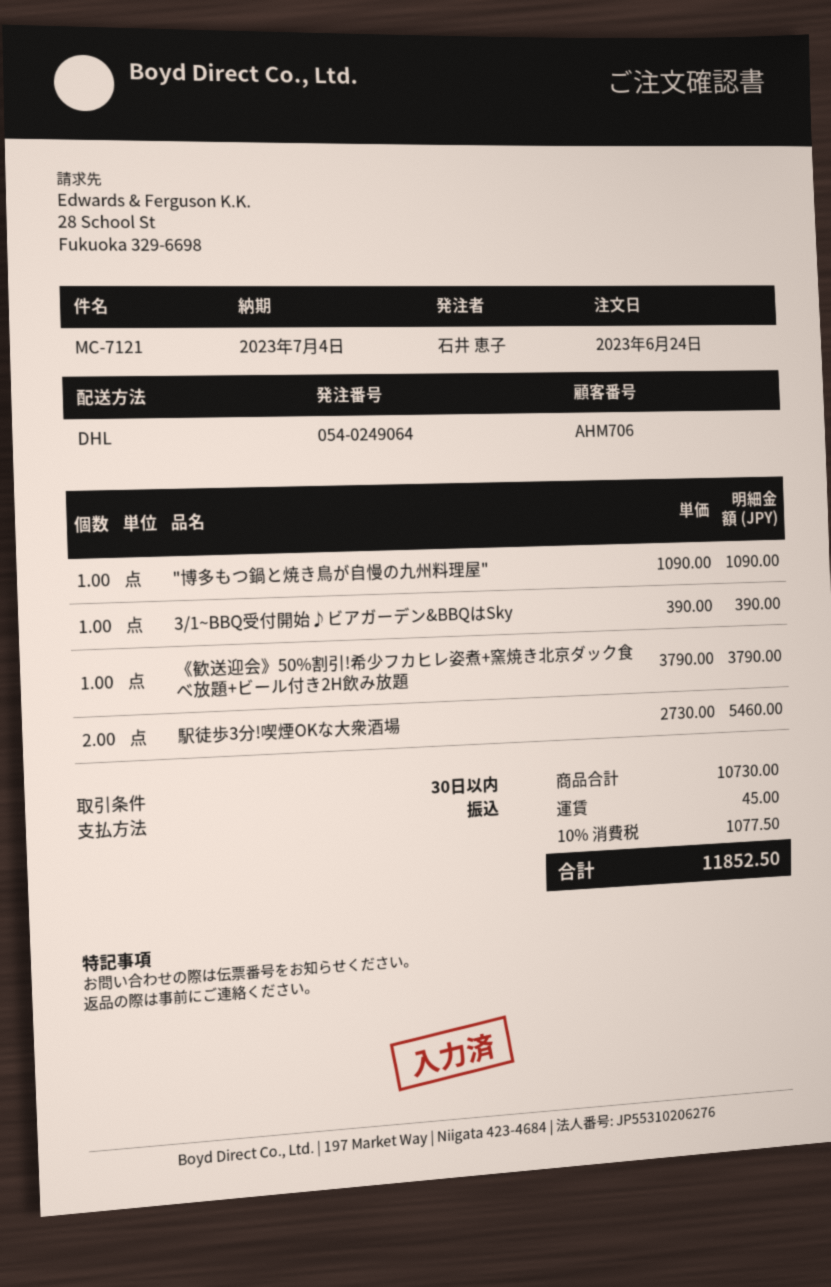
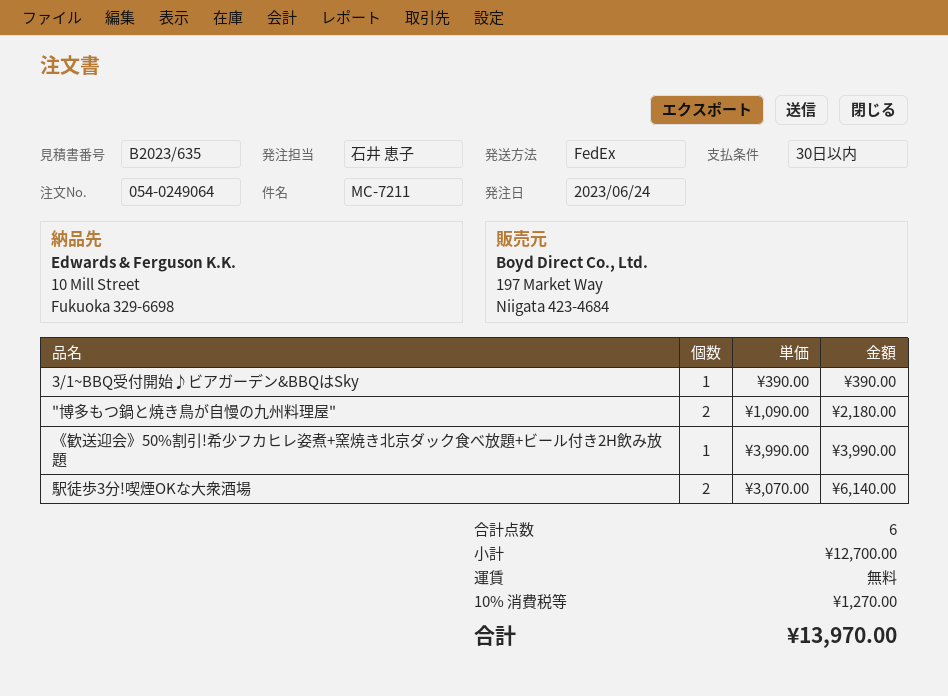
reference: MC-7121 -> MC-7211
shipping method: DHL -> FedEx
"博多もつ鍋と焼き鳥が自慢の九州料理屋": 1 x 1090.00 = 1090.00 -> 2 x 1090.00 = 2180.00
《歓送迎会》50%割引!希少フカヒレ姿煮+窯焼き北京ダック食べ放題+ビール付き2H飲み放題: 1 x 3790.00 = 3790.00 -> 1 x 3990.00 = 3990.00
駅徒歩3分!喫煙OKな大衆酒場: 2 x 2730.00 = 5460.00 -> 2 x 3070.00 = 6140.00
subtotal: 10730.00 -> 12700.00
shipping: 45.00 -> 0.00
tax: 10% = 1077.50 -> 10% = 1270.00
total: 11852.50 -> 13970.00

